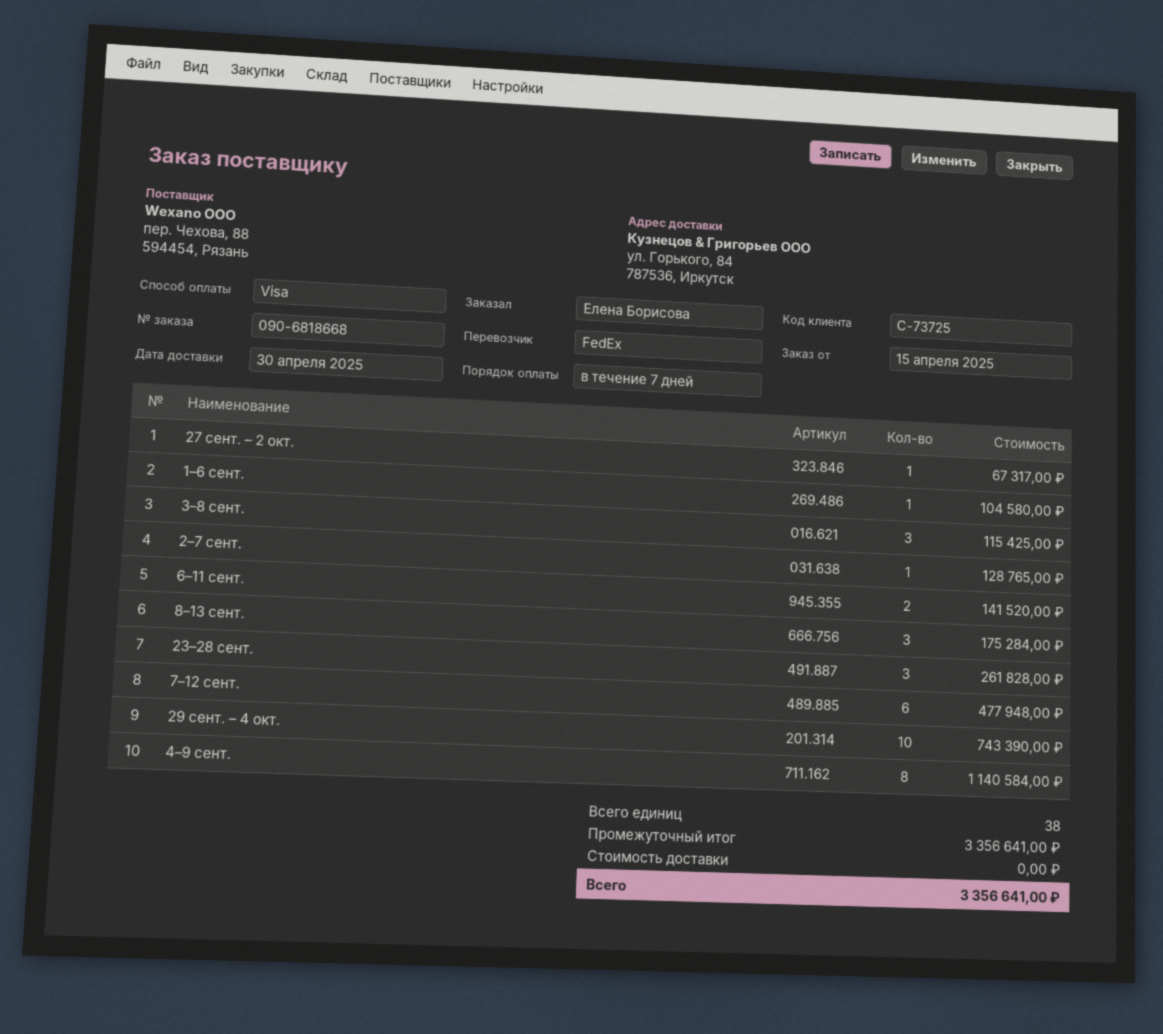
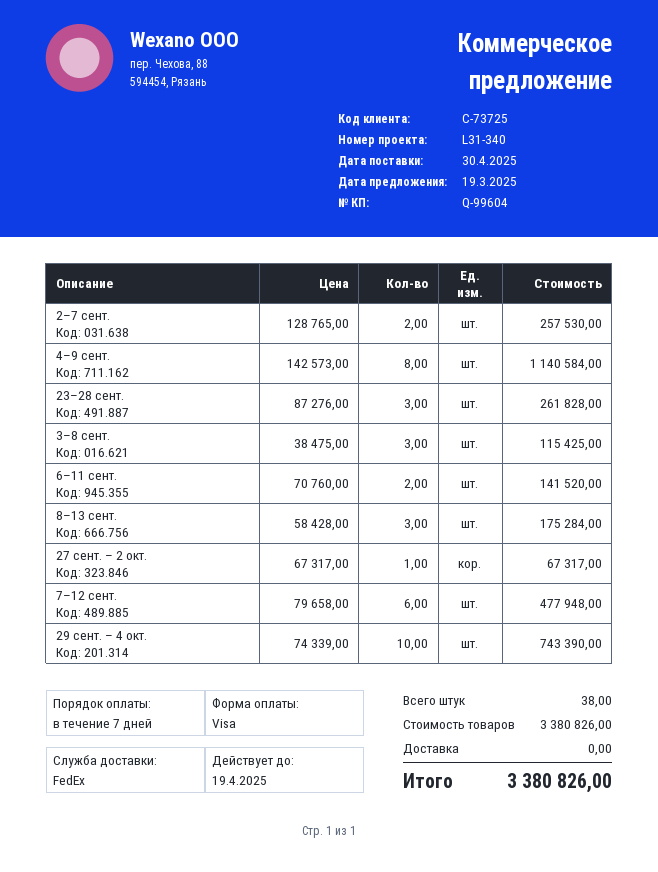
1–6 сент.: 1 for 104580.00 -> none
2–7 сент.: 1 for 128765.00 -> 2 for 257530.00
subtotal: 3356641.00 -> 3380826.00
total: 3356641.00 -> 3380826.00

